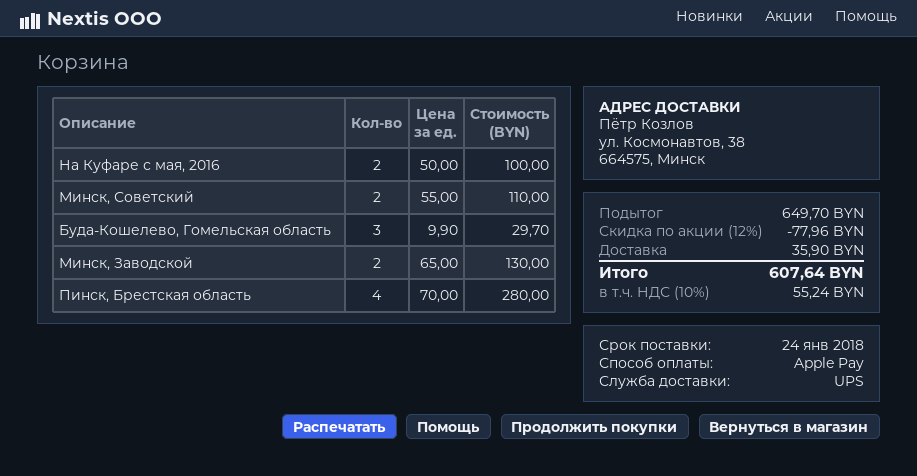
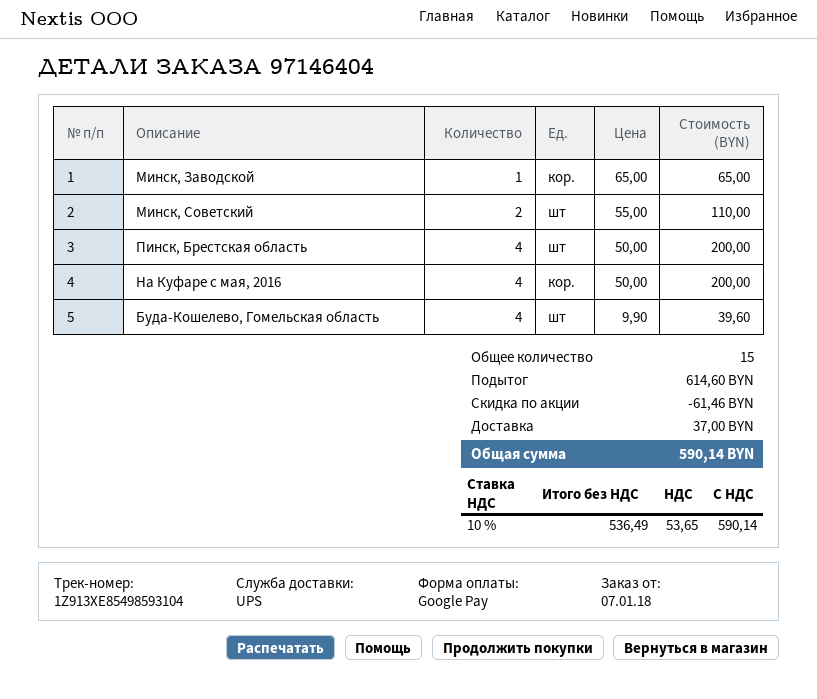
payment method: Apple Pay -> Google Pay
На Куфаре с мая, 2016: 2 x 50.00 = 100.00 -> 4 x 50.00 = 200.00
Буда-Кошелево, Гомельская область: 3 x 9.90 = 29.70 -> 4 x 9.90 = 39.60
Минск, Заводской: 2 x 65.00 = 130.00 -> 1 x 65.00 = 65.00
Пинск, Брестская область: 4 x 70.00 = 280.00 -> 4 x 50.00 = 200.00
subtotal: 649.70 -> 614.60
discount: 77.96 -> 61.46
shipping: 35.90 -> 37.00
tax: 10% = 55.24 -> 10% = 53.65
total: 607.64 -> 590.14

